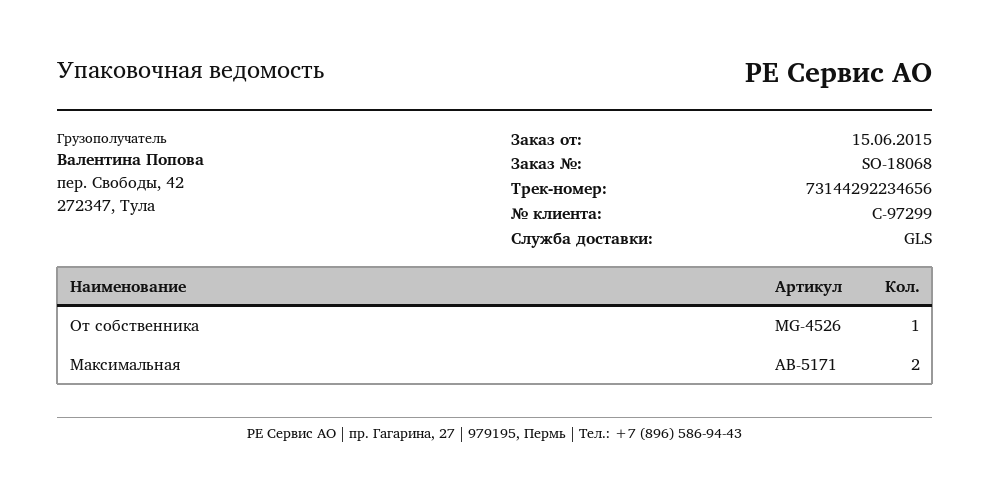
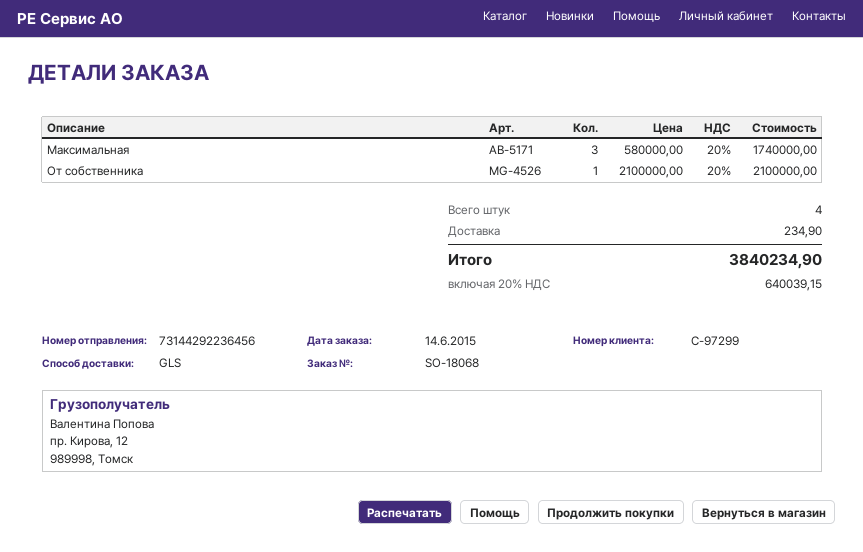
order date: 2015-06-15 -> 2015-06-14
tracking number: 73144292234656 -> 73144292236456
ship to: пер. Свободы, 42, 272347, Тула -> пр. Кирова, 12, 989998, Томск
Максимальная: 2 -> 3

